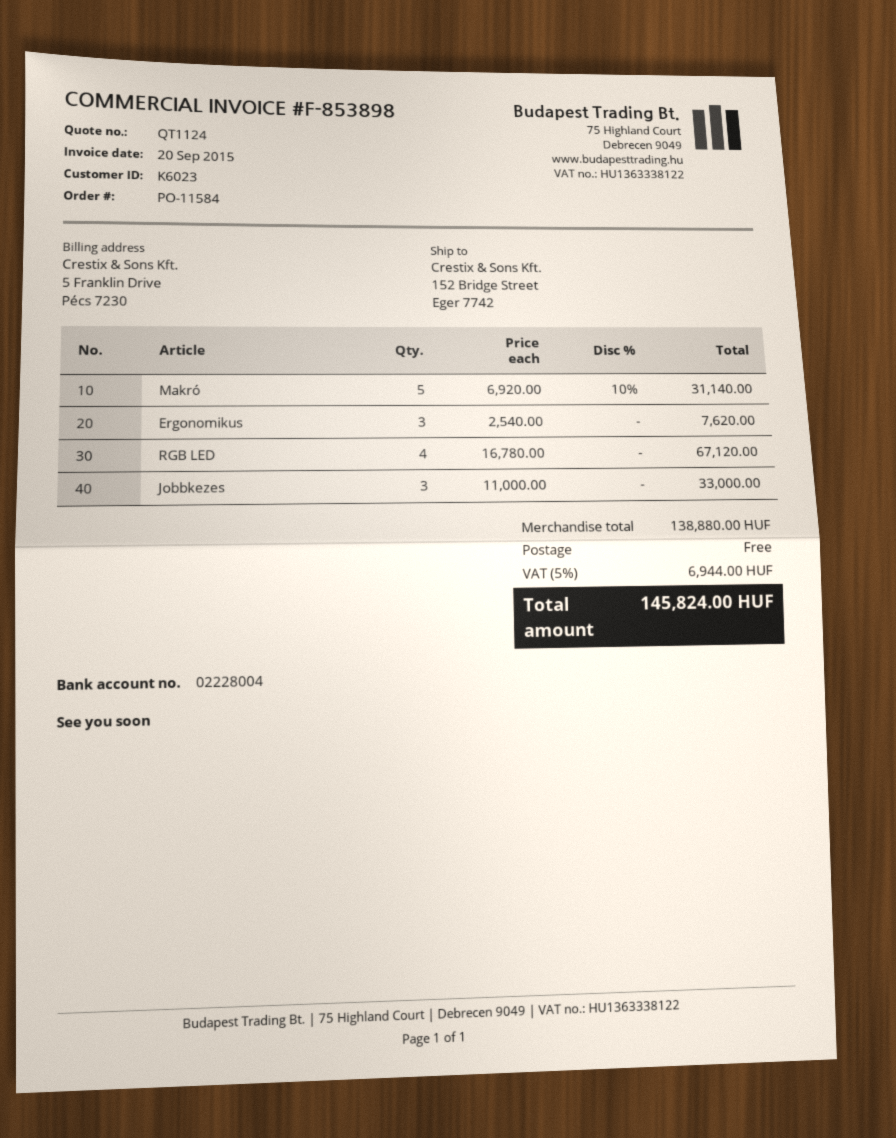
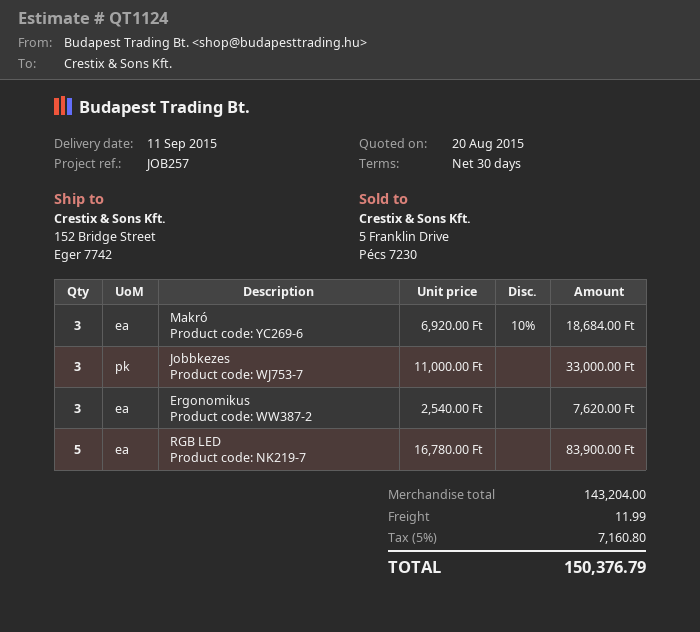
Makró: 5 x 6920.00 - 10% = 31140.00 -> 3 x 6920.00 - 10% = 18684.00
RGB LED: 4 x 16780.00 = 67120.00 -> 5 x 16780.00 = 83900.00
subtotal: 138880.00 -> 143204.00
shipping: 0.00 -> 11.99
tax: 5% = 6944.00 -> 5% = 7160.80
total: 145824.00 -> 150376.79

